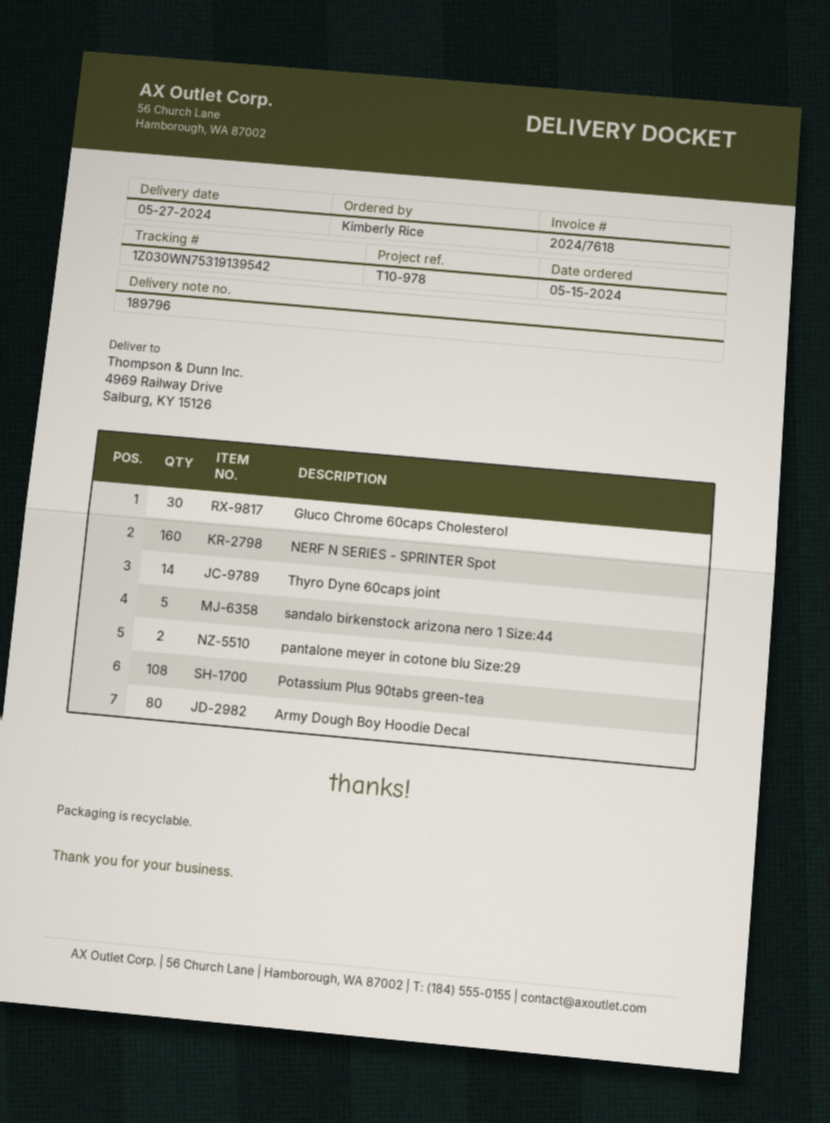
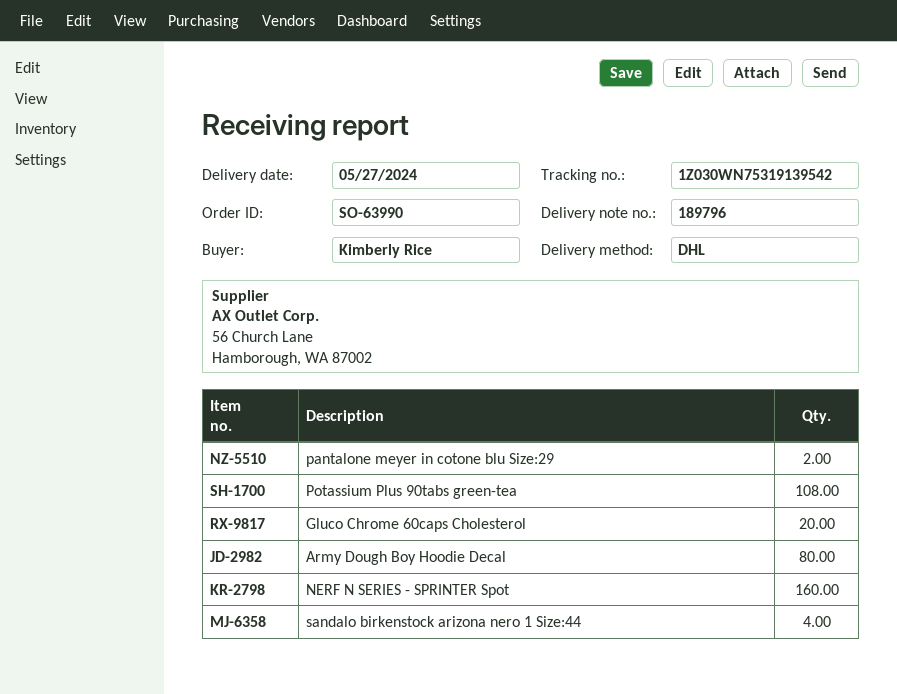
Gluco Chrome 60caps Cholesterol: 30 -> 20
Thyro Dyne 60caps joint: 14 -> none
sandalo birkenstock arizona nero 1 Size:44: 5 -> 4

